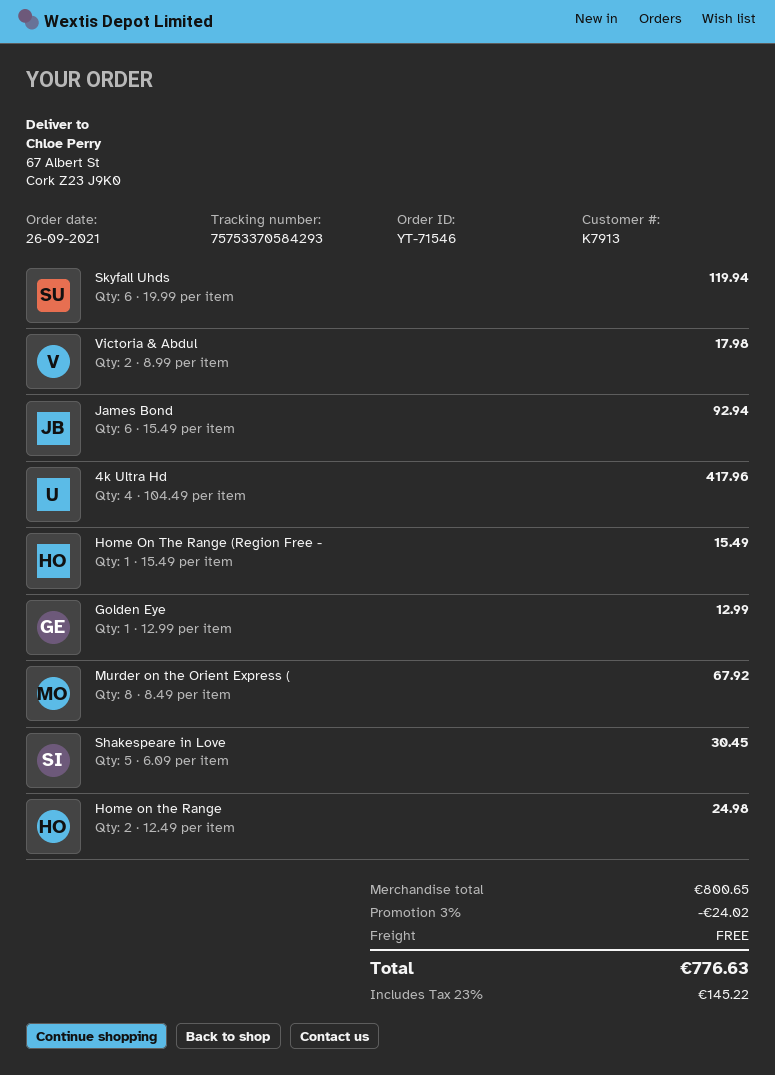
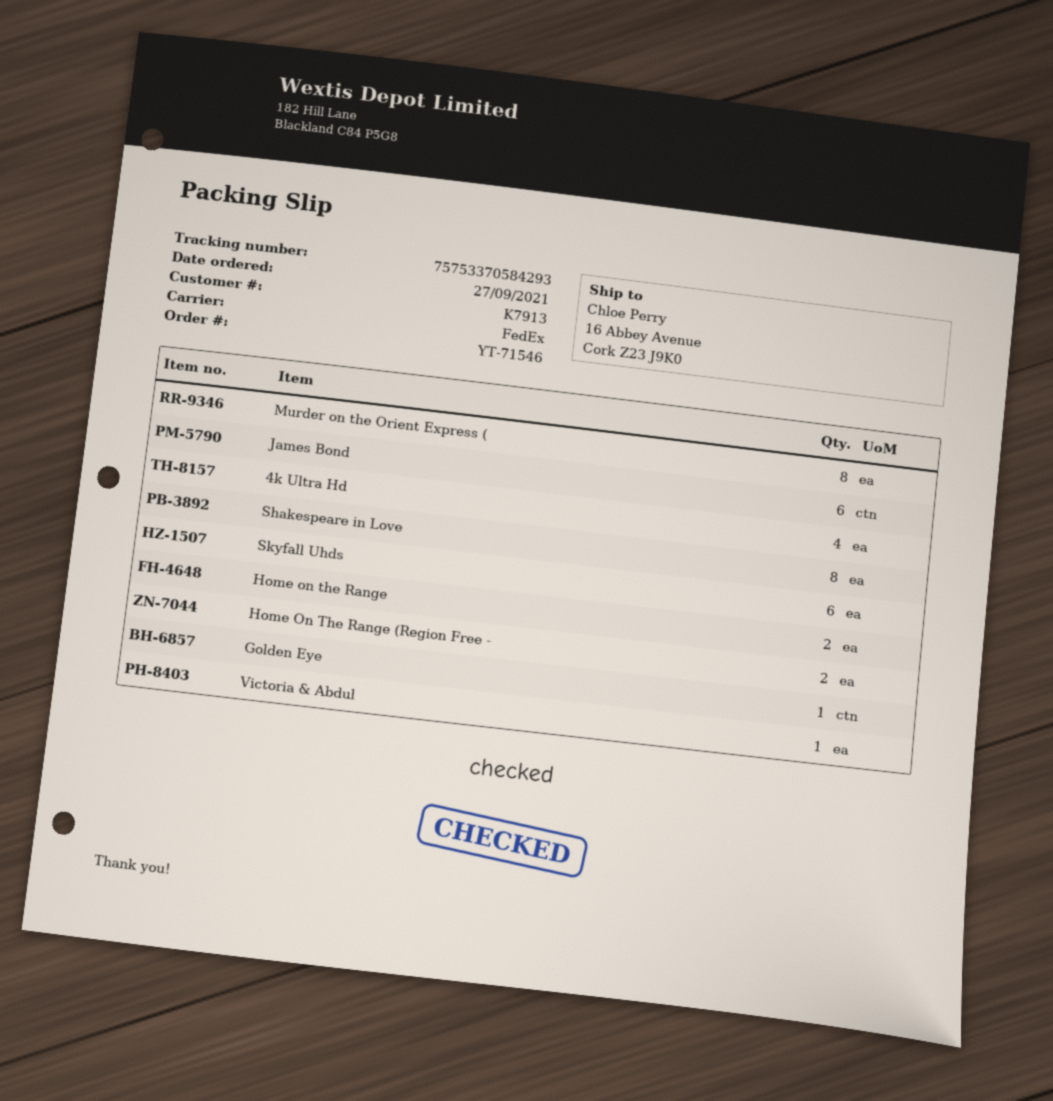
order date: 2021-09-26 -> 2021-09-27
ship to: 67 Albert St, Cork Z23 J9K0 -> 16 Abbey Avenue, Cork Z23 J9K0
Victoria & Abdul: 2 -> 1
Home On The Range (Region Free -: 1 -> 2
Shakespeare in Love: 5 -> 8

